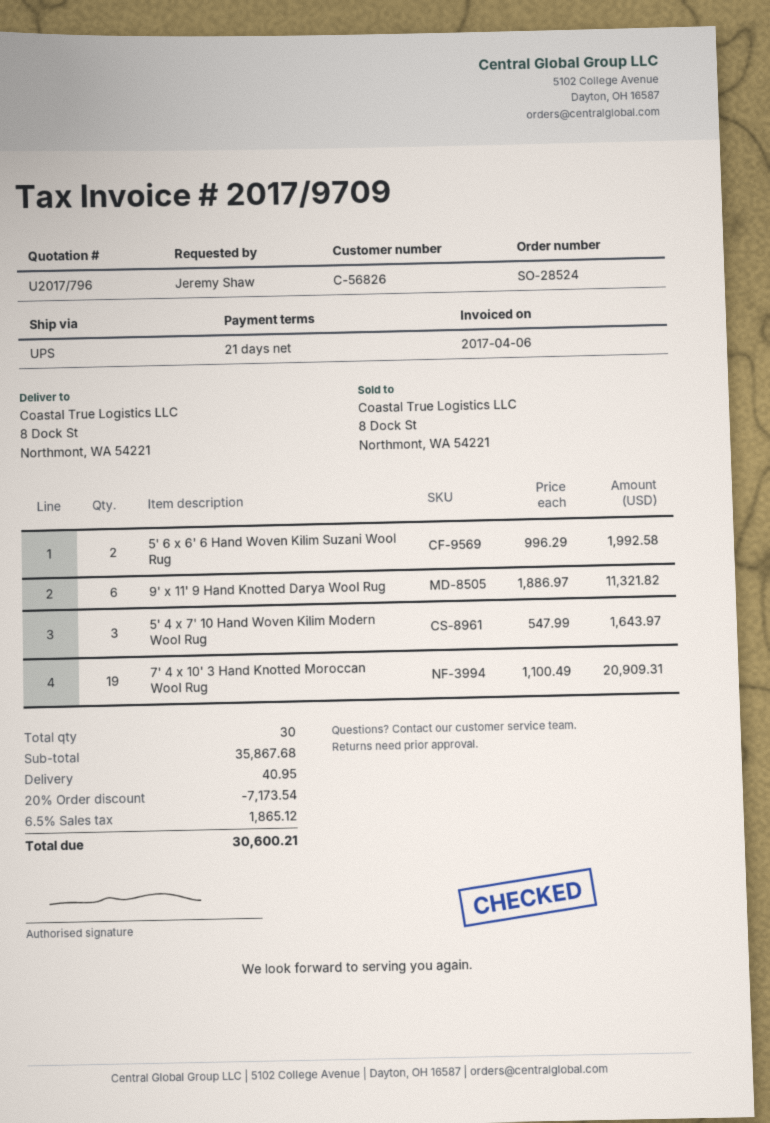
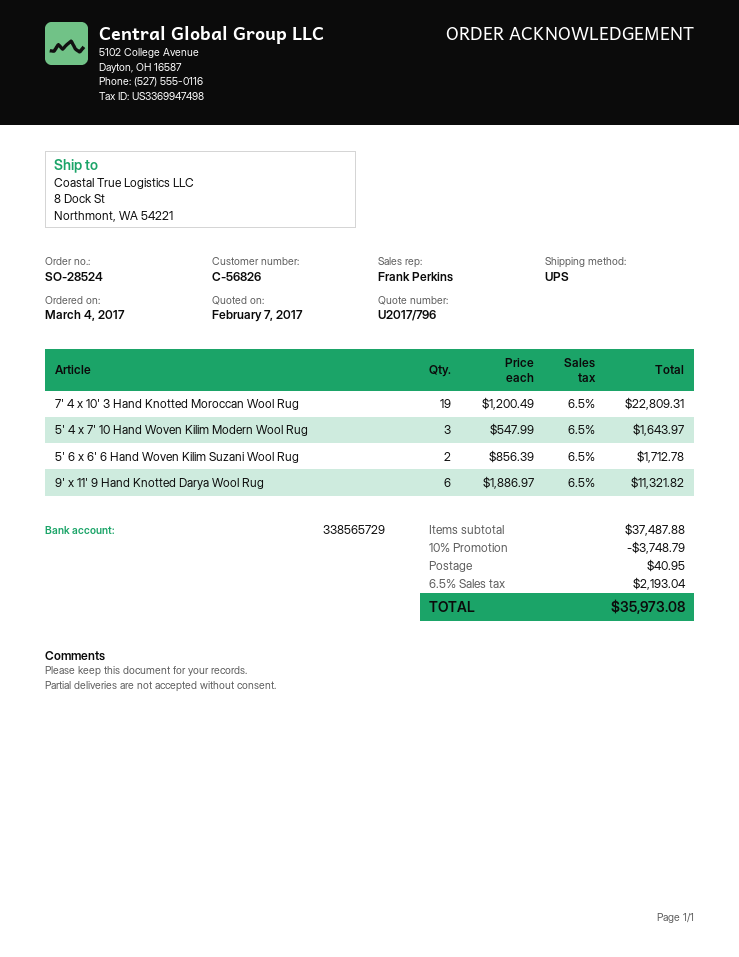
5' 6 x 6' 6 Hand Woven Kilim Suzani Wool Rug: 2 x 996.29 = 1992.58 -> 2 x 856.39 = 1712.78
7' 4 x 10' 3 Hand Knotted Moroccan Wool Rug: 19 x 1100.49 = 20909.31 -> 19 x 1200.49 = 22809.31
subtotal: 35867.68 -> 37487.88
discount: 20% = 7173.54 -> 10% = 3748.79
tax: 6.5% = 1865.12 -> 6.5% = 2193.04
total: 30600.21 -> 35973.08

